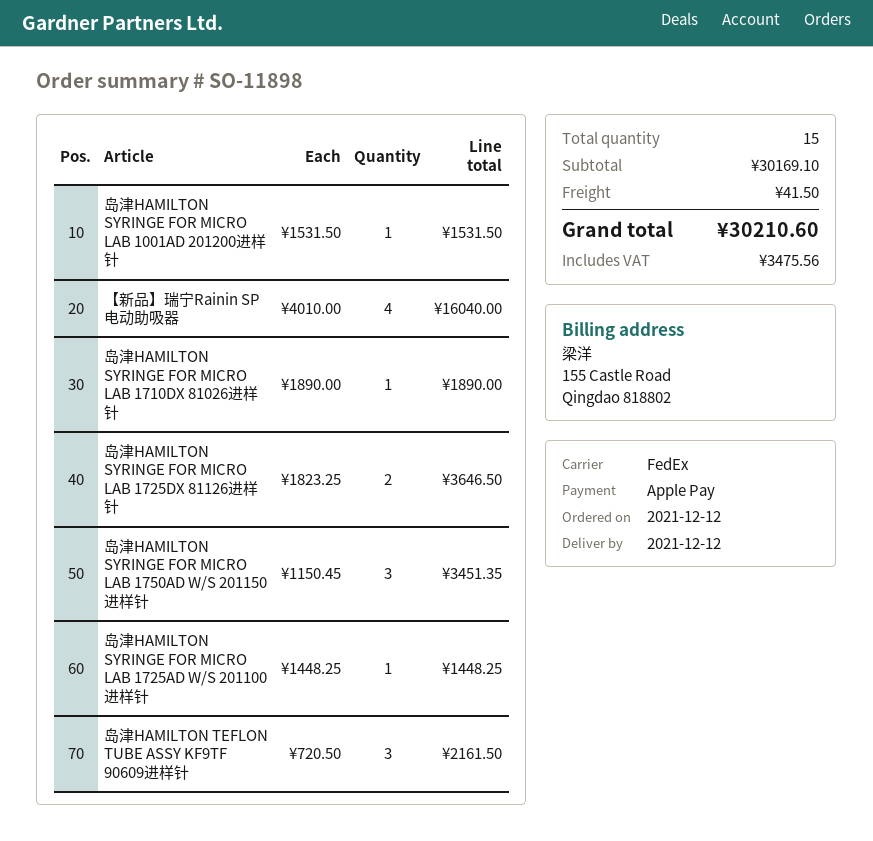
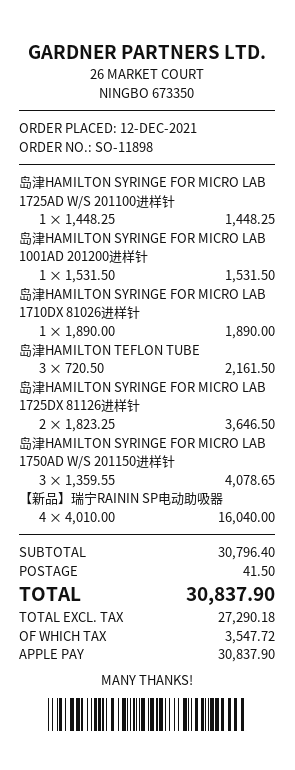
岛津HAMILTON SYRINGE FOR MICRO LAB 1750AD W/S 201150进样针: 3 x 1150.45 = 3451.35 -> 3 x 1359.55 = 4078.65
subtotal: 30169.10 -> 30796.40
tax: 3475.56 -> 3547.72
total: 30210.60 -> 30837.90

